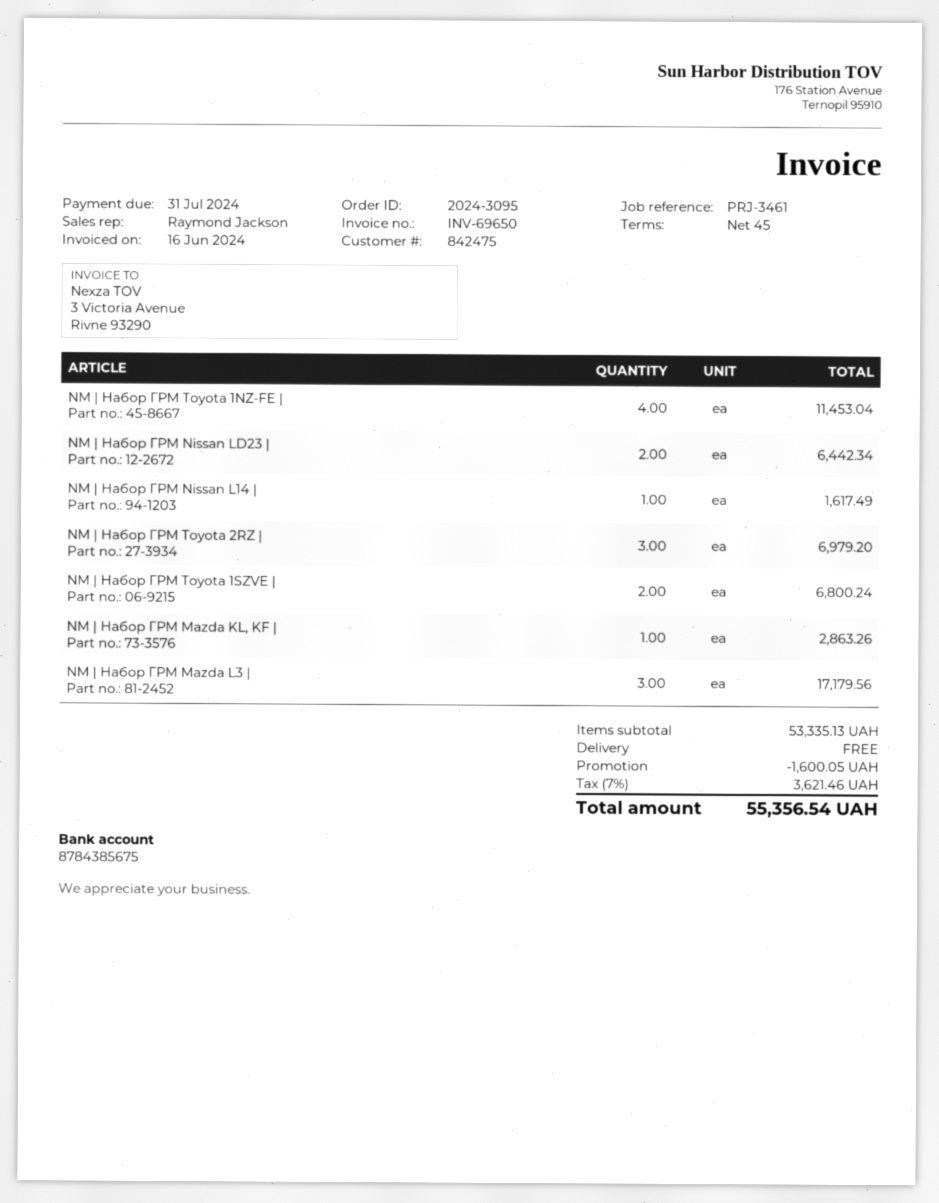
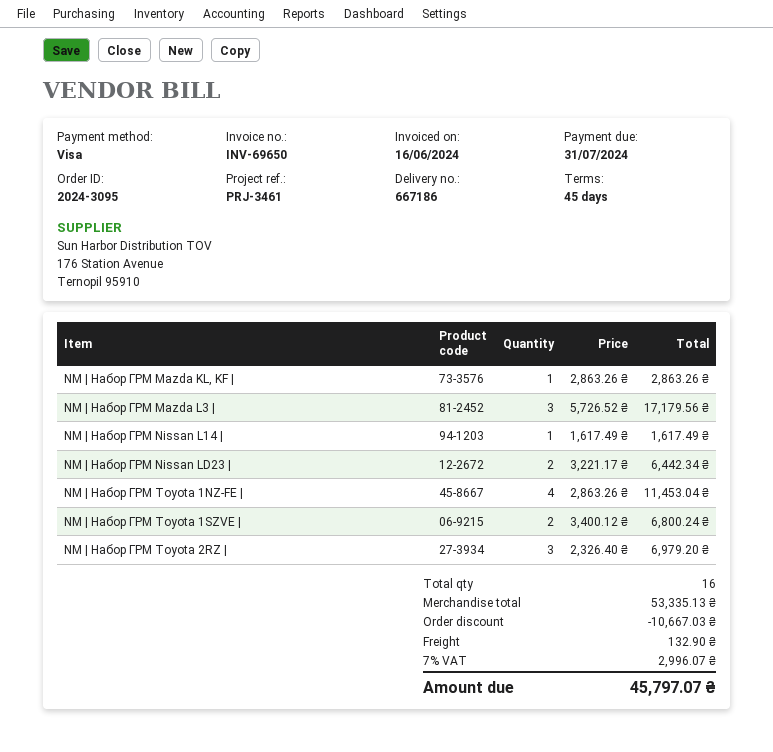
discount: 1600.05 -> 10667.03
shipping: 0.00 -> 132.90
tax: 7% = 3621.46 -> 7% = 2996.07
total: 55356.54 -> 45797.07

